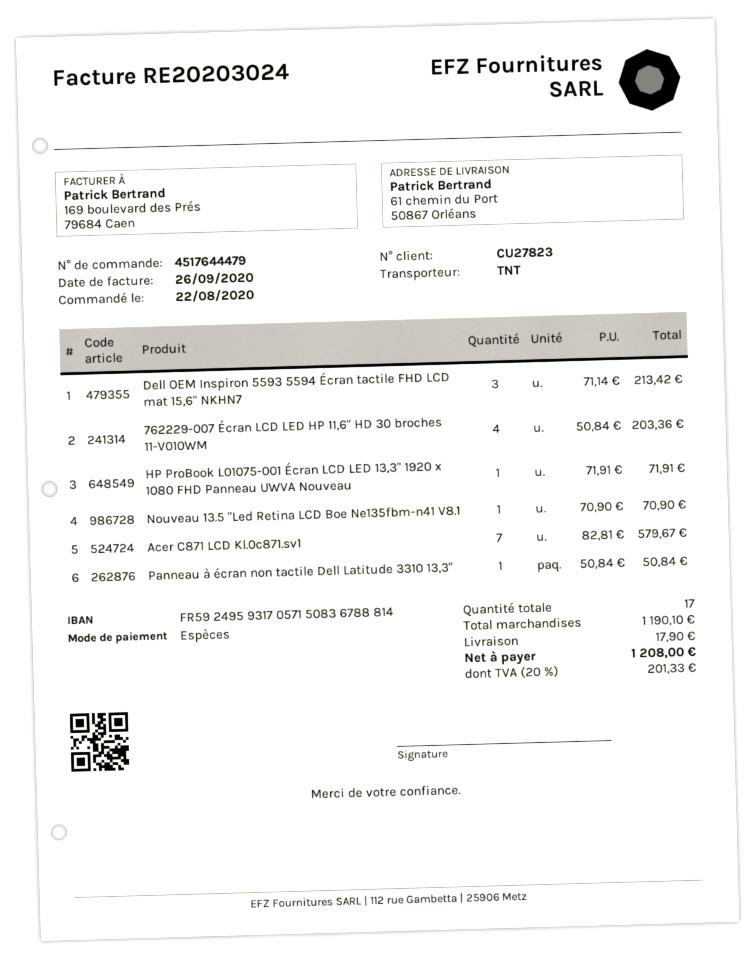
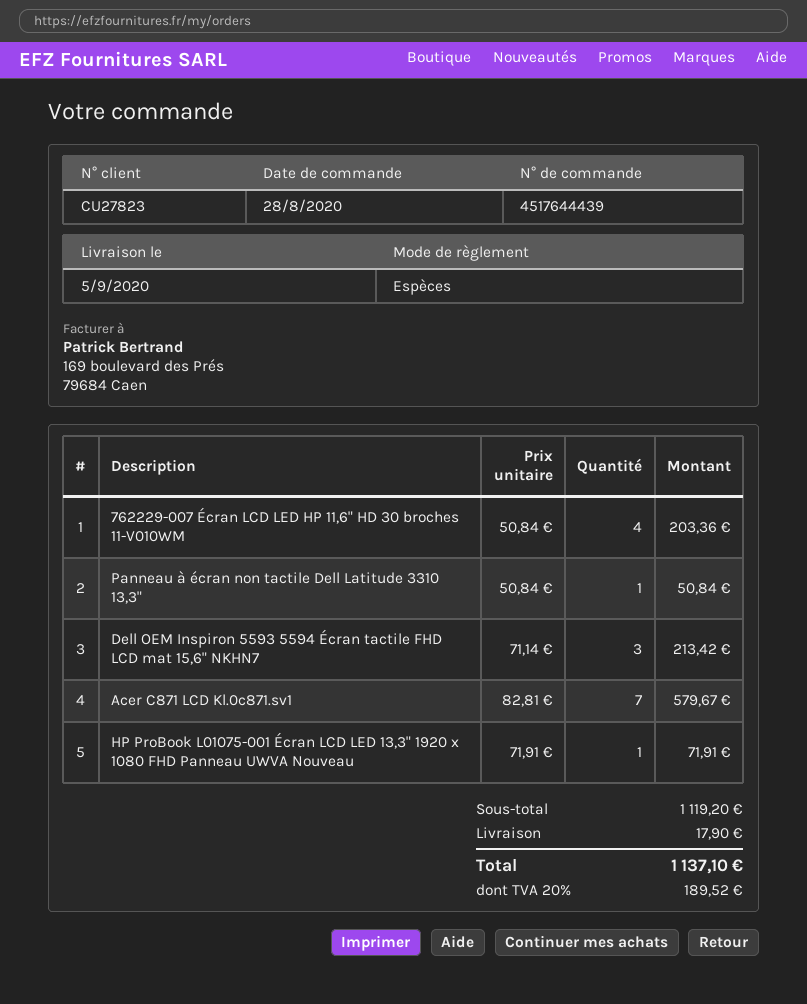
order number: 4517644479 -> 4517644439
order date: 2020-08-22 -> 2020-08-28
Nouveau 13.5 "Led Retina LCD Boe Ne135fbm-n41 V8.1: 1 x 70.90 = 70.90 -> none
subtotal: 1190.10 -> 1119.20
tax: 20% = 201.33 -> 20% = 189.52
total: 1208.00 -> 1137.10

